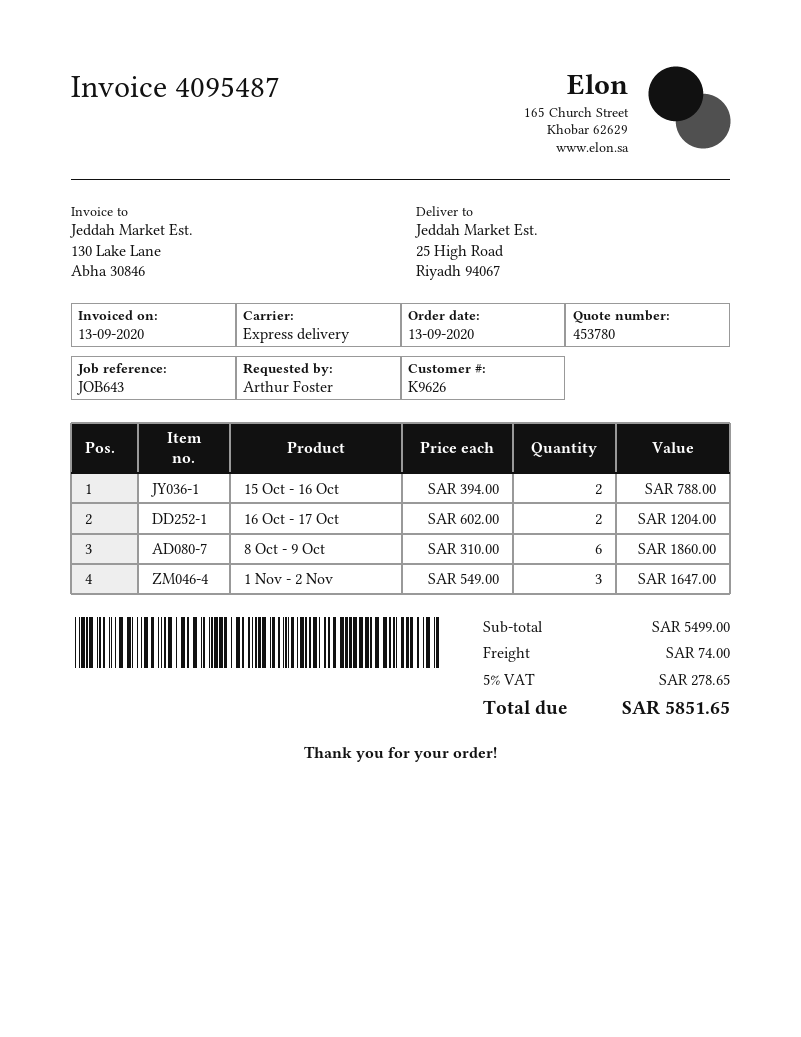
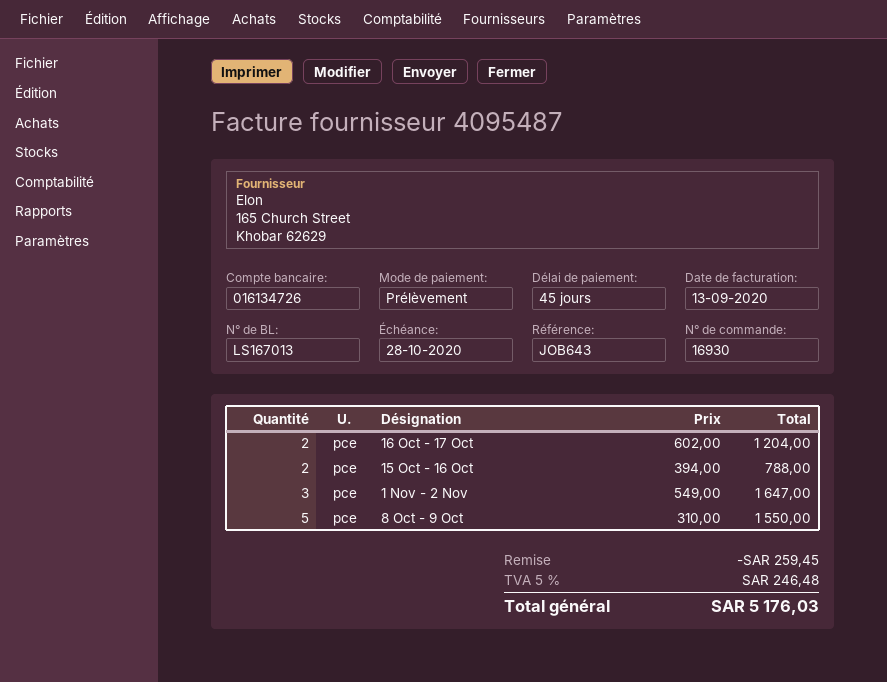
8 Oct - 9 Oct: 6 x 310.00 = 1860.00 -> 5 x 310.00 = 1550.00
discount: none -> 259.45
shipping: 74.00 -> none
tax: 5% = 278.65 -> 5% = 246.48
total: 5851.65 -> 5176.03

